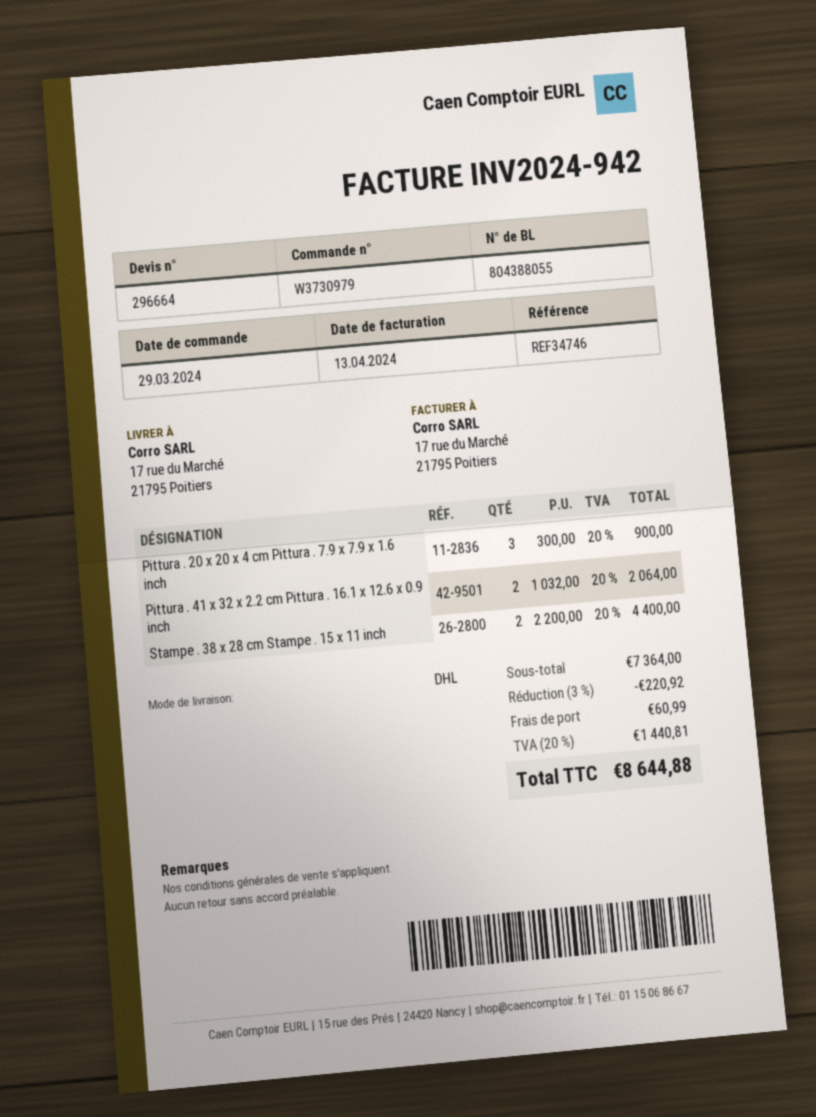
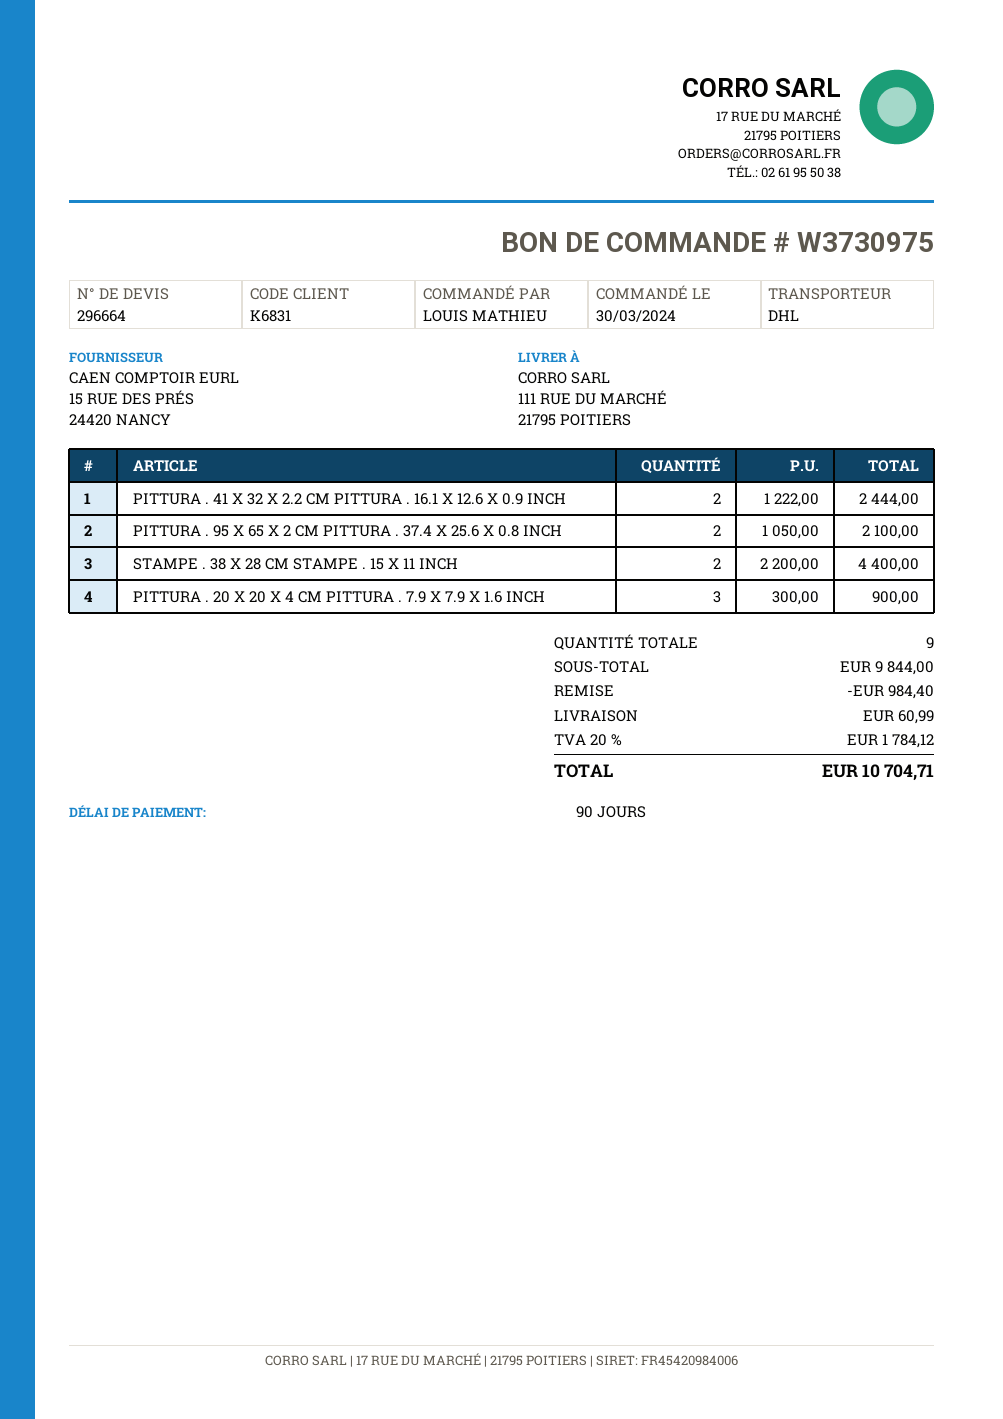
order number: W3730979 -> W3730975
order date: 2024-03-29 -> 2024-03-30
ship to: 17 rue du Marché, 21795 Poitiers -> 111 RUE DU MARCHÉ, 21795 POITIERS
Pittura . 41 x 32 x 2.2 cm Pittura . 16.1 x 12.6 x 0.9 inch: 2 x 1032.00 = 2064.00 -> 2 x 1222.00 = 2444.00
PITTURA . 95 X 65 X 2 CM PITTURA . 37.4 X 25.6 X 0.8 INCH: none -> 2 x 1050.00 = 2100.00
subtotal: 7364.00 -> 9844.00
discount: 220.92 -> 984.40
tax: 20% = 1440.81 -> 20% = 1784.12
total: 8644.88 -> 10704.71

